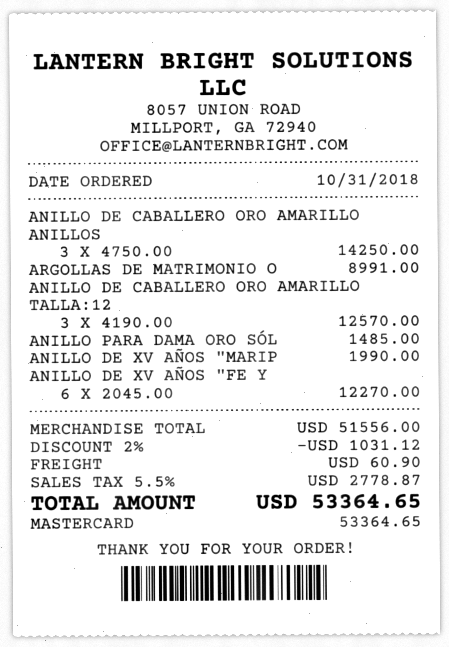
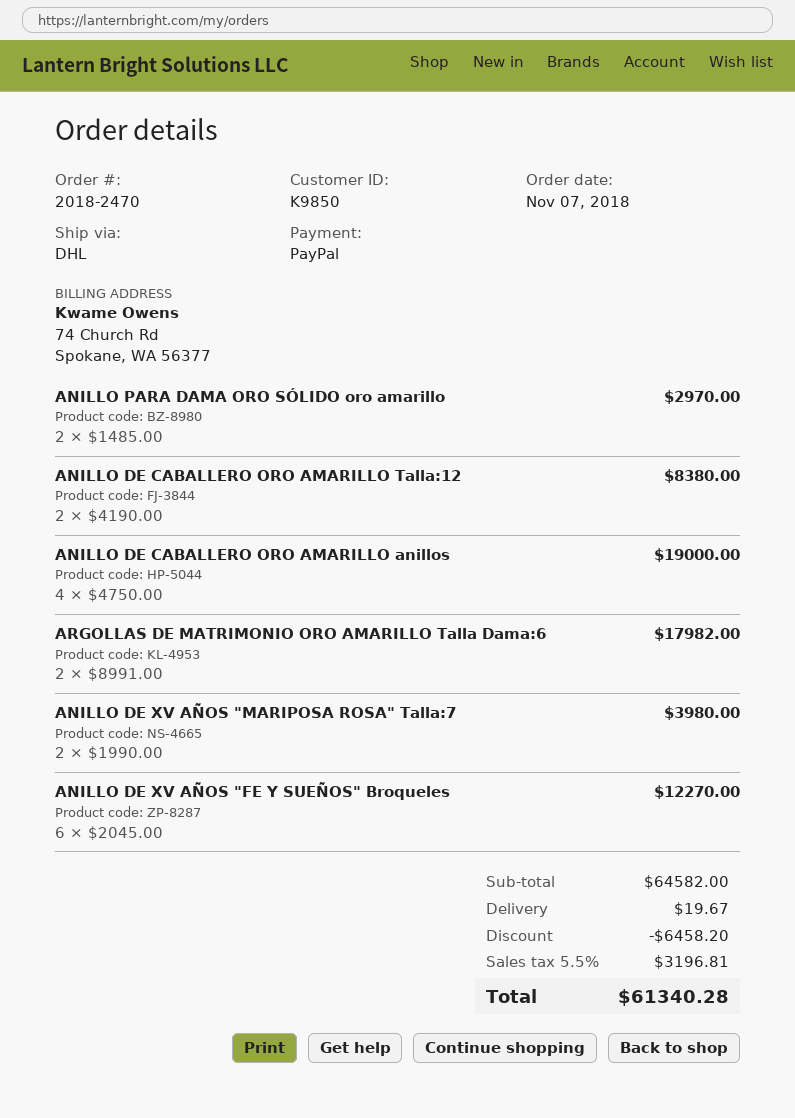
order date: 2018-10-31 -> 2018-11-07
payment method: Mastercard -> PayPal
ANILLO DE CABALLERO ORO AMARILLO ANILLOS: 3 x 4750.00 = 14250.00 -> 4 x 4750.00 = 19000.00
ARGOLLAS DE MATRIMONIO O: 1 x 8991.00 = 8991.00 -> 2 x 8991.00 = 17982.00
ANILLO DE CABALLERO ORO AMARILLO TALLA:12: 3 x 4190.00 = 12570.00 -> 2 x 4190.00 = 8380.00
ANILLO PARA DAMA ORO SÓL: 1 x 1485.00 = 1485.00 -> 2 x 1485.00 = 2970.00
ANILLO DE XV AÑOS "MARIP: 1 x 1990.00 = 1990.00 -> 2 x 1990.00 = 3980.00
subtotal: 51556.00 -> 64582.00
discount: 1031.12 -> 6458.20
shipping: 60.90 -> 19.67
tax: 5.5% = 2778.87 -> 5.5% = 3196.81
total: 53364.65 -> 61340.28

